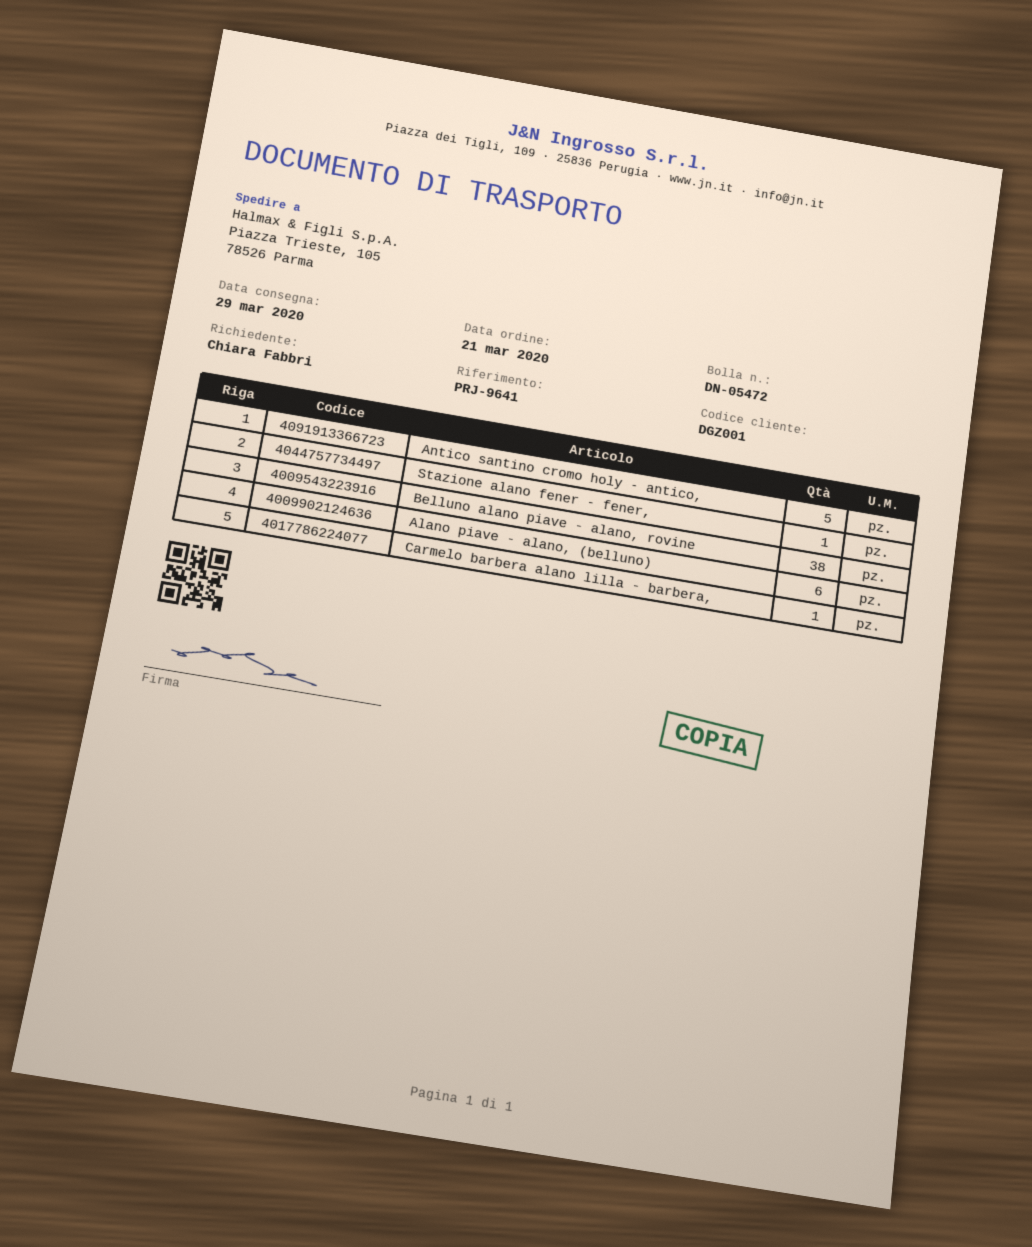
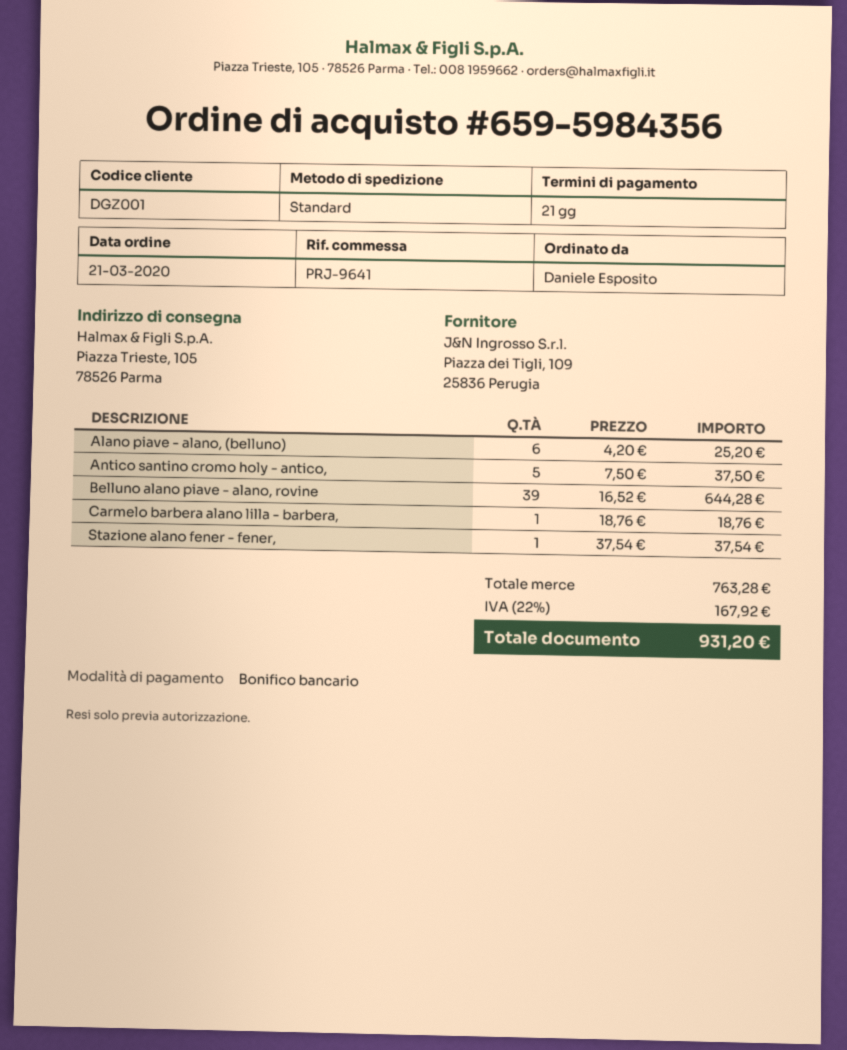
ordered by: Chiara Fabbri -> Daniele Esposito
Belluno alano piave - alano, rovine: 38 -> 39

